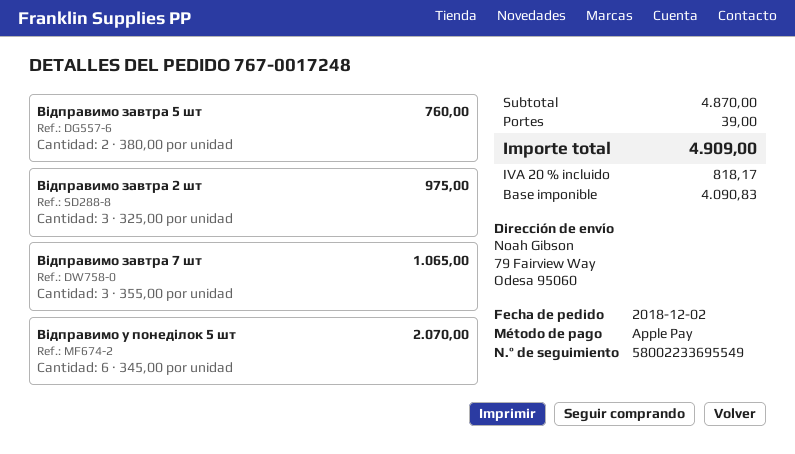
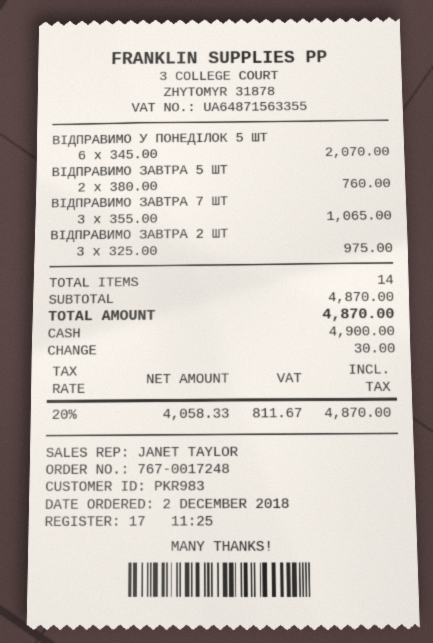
payment method: Apple Pay -> cash
shipping: 39.00 -> none
net: 4090.83 -> 4058.33
tax: 20% = 818.17 -> 20% = 811.67
total: 4909.00 -> 4870.00

